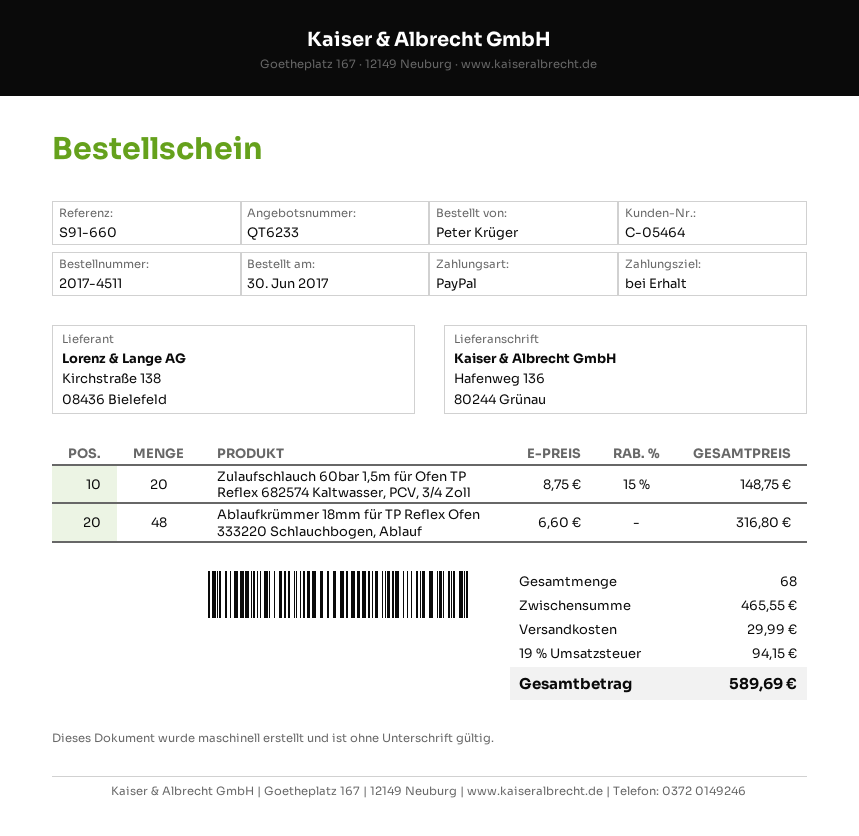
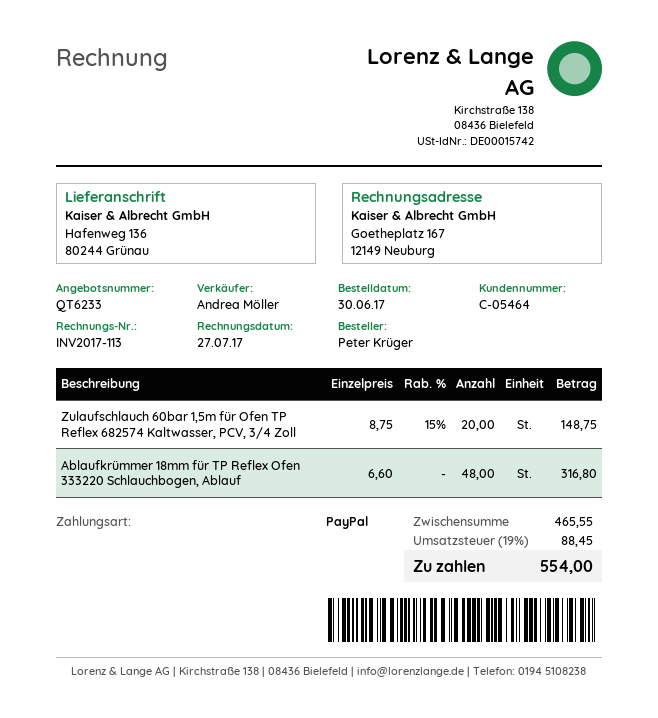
shipping: 29.99 -> none
tax: 19% = 94.15 -> 19% = 88.45
total: 589.69 -> 554.00

